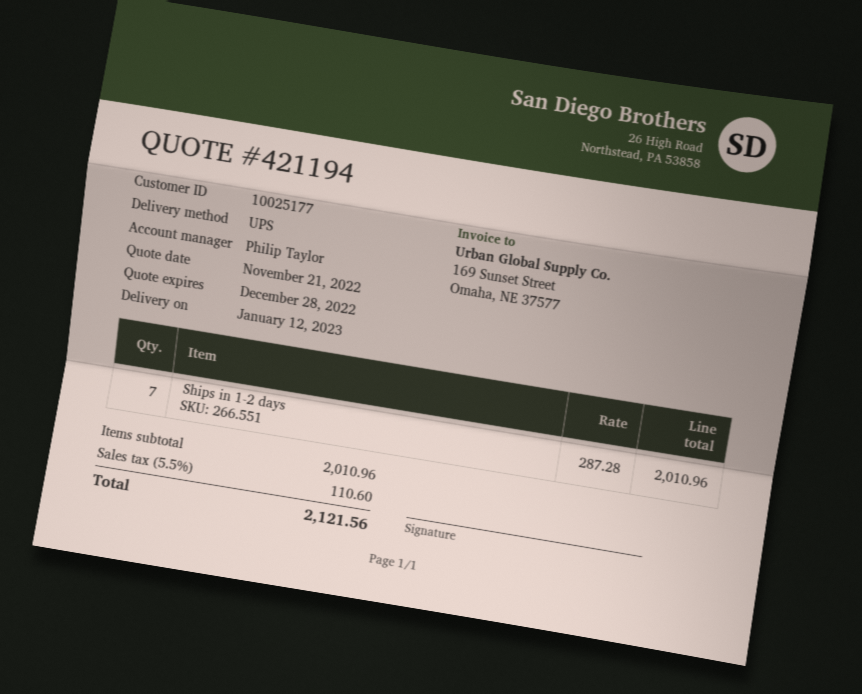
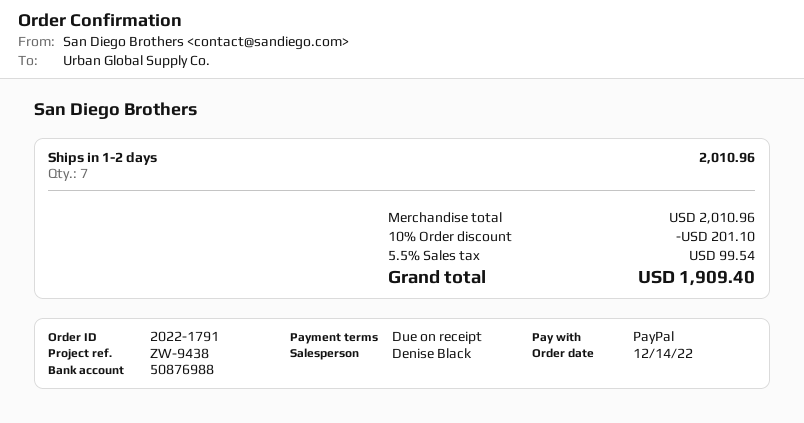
sales rep: Philip Taylor -> Denise Black
discount: none -> 10% = 201.10
tax: 5.5% = 110.60 -> 5.5% = 99.54
total: 2121.56 -> 1909.40

